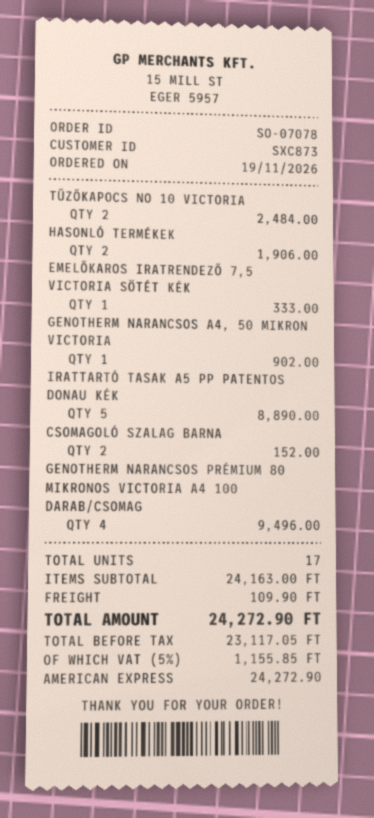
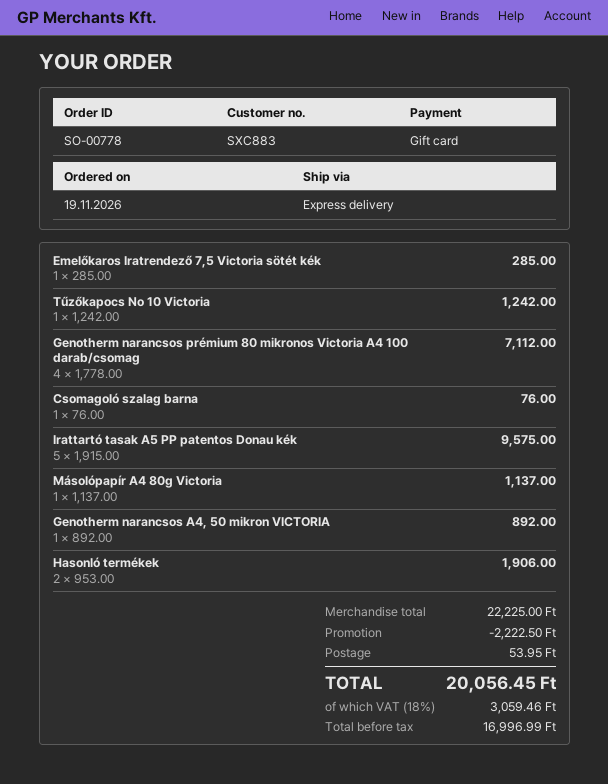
order number: SO-07078 -> SO-00778
customer number: SXC873 -> SXC883
payment method: American Express -> gift card
TŰZŐKAPOCS NO 10 VICTORIA: 2 for 2484.00 -> 1 for 1242.00
EMELŐKAROS IRATRENDEZŐ 7,5 VICTORIA SÖTÉT KÉK: 1 for 333.00 -> 1 for 285.00
GENOTHERM NARANCSOS A4, 50 MIKRON VICTORIA: 1 for 902.00 -> 1 for 892.00
IRATTARTÓ TASAK A5 PP PATENTOS DONAU KÉK: 5 for 8890.00 -> 5 for 9575.00
CSOMAGOLÓ SZALAG BARNA: 2 for 152.00 -> 1 for 76.00
GENOTHERM NARANCSOS PRÉMIUM 80 MIKRONOS VICTORIA A4 100 DARAB/CSOMAG: 4 for 9496.00 -> 4 for 7112.00
Másolópapír A4 80g Victoria: none -> 1 for 1137.00
subtotal: 24163.00 -> 22225.00
discount: none -> 2222.50
shipping: 109.90 -> 53.95
net: 23117.05 -> 16996.99
tax: 5% = 1155.85 -> 18% = 3059.46
total: 24272.90 -> 20056.45

